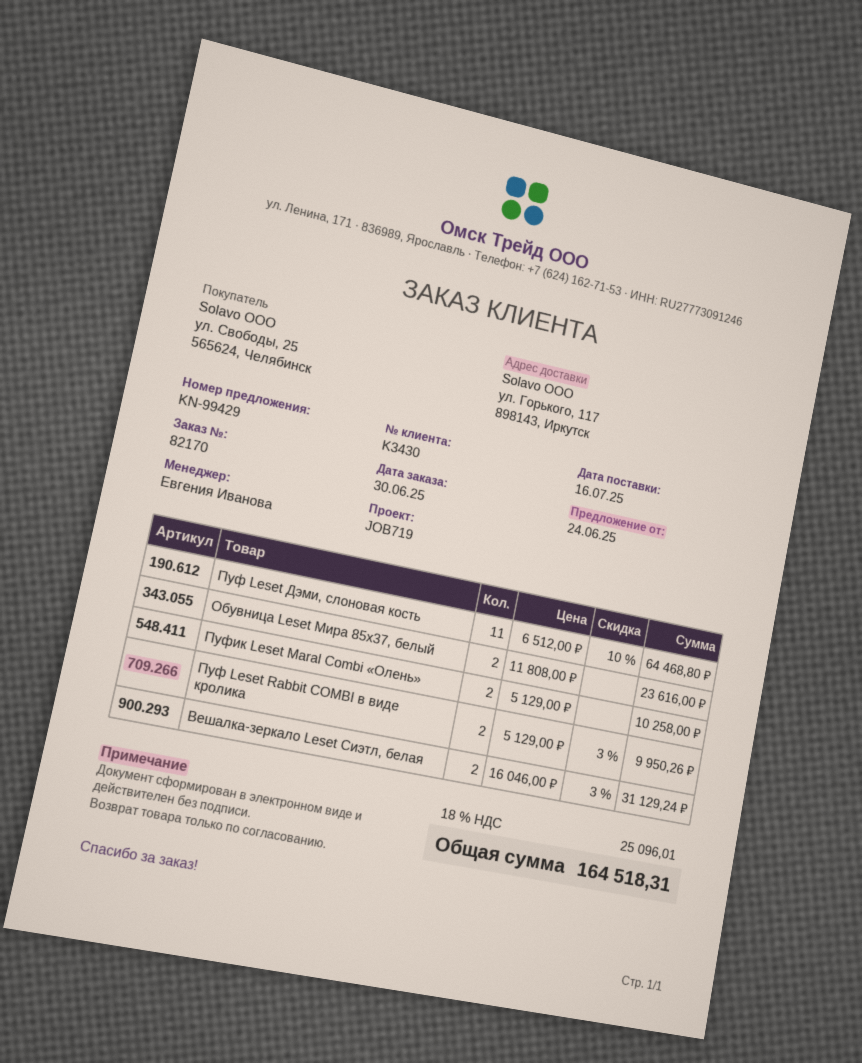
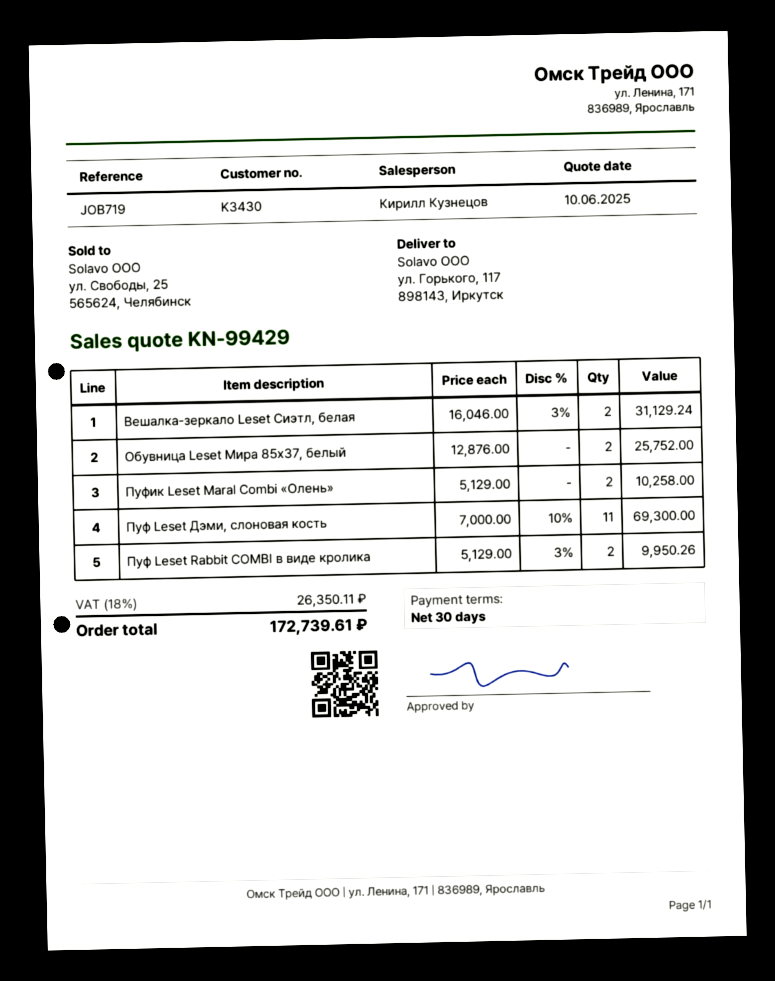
quote date: 2025-06-24 -> 2025-06-10
sales rep: Евгения Иванова -> Кирилл Кузнецов
Пуф Leset Дэми, слоновая кость: 11 x 6512.00 - 10% = 64468.80 -> 11 x 7000.00 - 10% = 69300.00
Обувница Leset Мира 85х37, белый: 2 x 11808.00 = 23616.00 -> 2 x 12876.00 = 25752.00
tax: 18% = 25096.01 -> 18% = 26350.11
total: 164518.31 -> 172739.61

